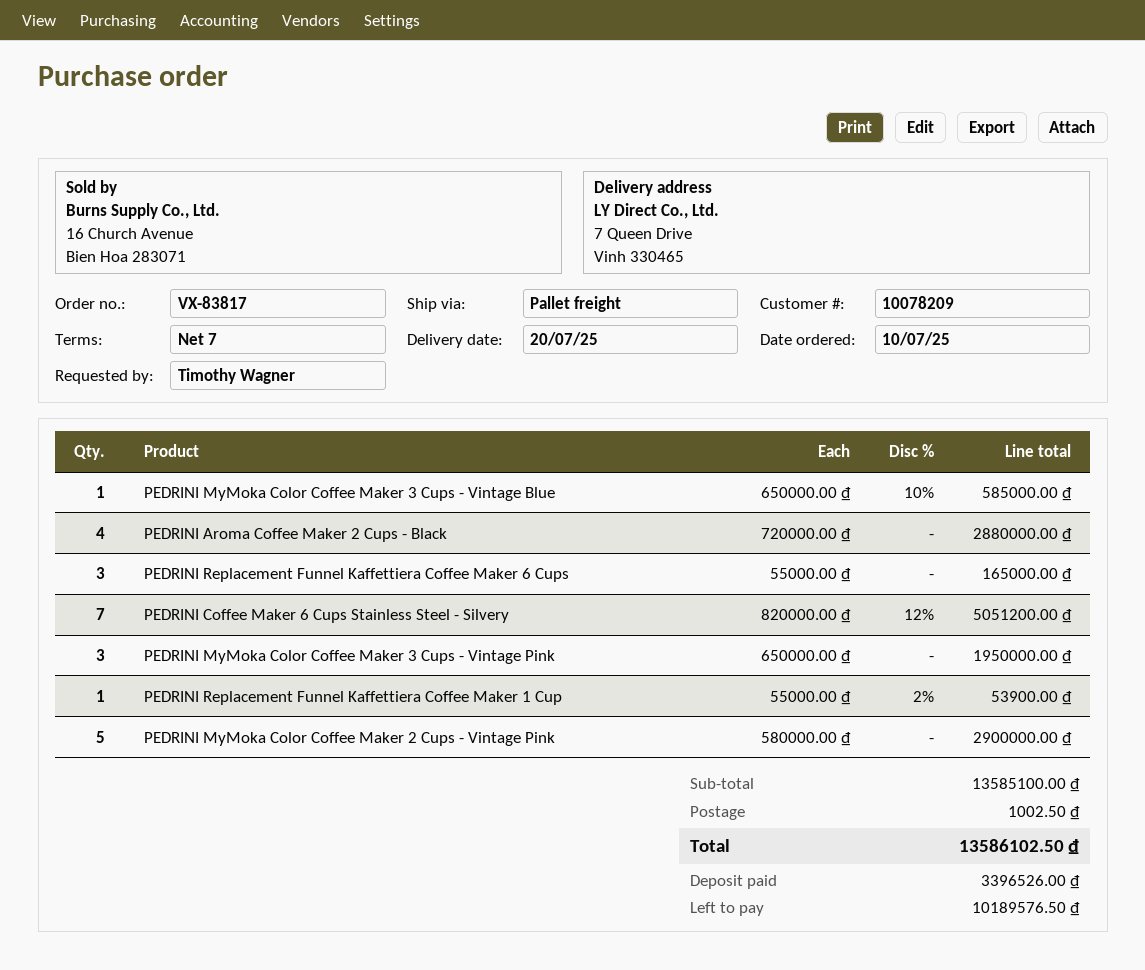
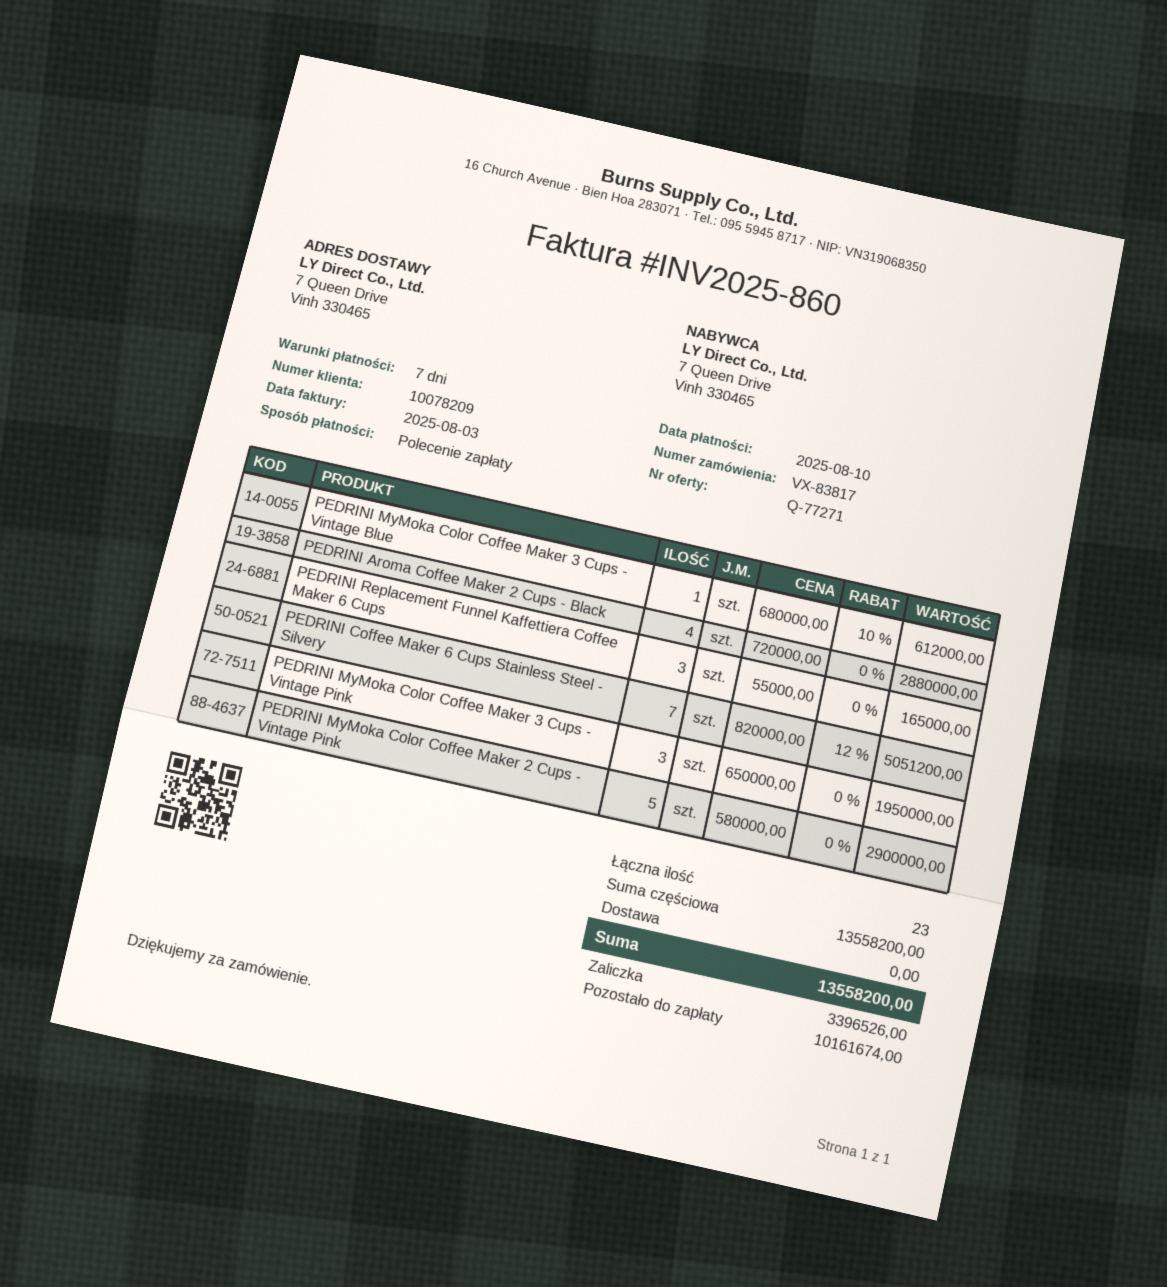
PEDRINI MyMoka Color Coffee Maker 3 Cups - Vintage Blue: 1 x 650000.00 - 10% = 585000.00 -> 1 x 680000.00 - 10% = 612000.00
PEDRINI Replacement Funnel Kaffettiera Coffee Maker 1 Cup: 1 x 55000.00 - 2% = 53900.00 -> none
subtotal: 13585100.00 -> 13558200.00
shipping: 1002.50 -> 0.00
total: 13586102.50 -> 13558200.00
balance: 10189576.50 -> 10161674.00

